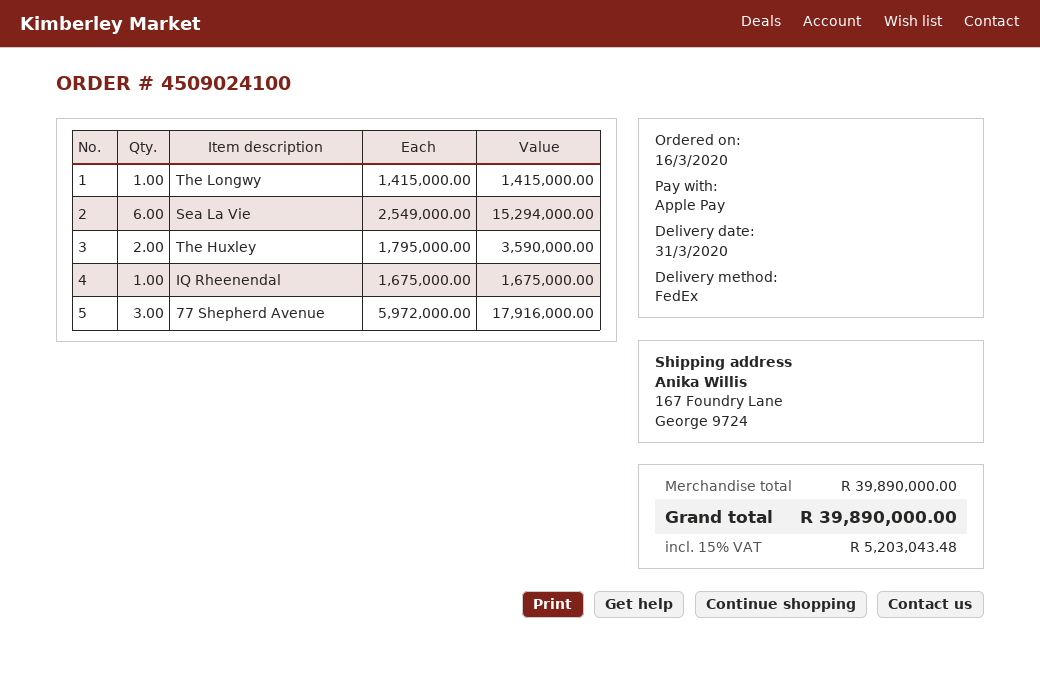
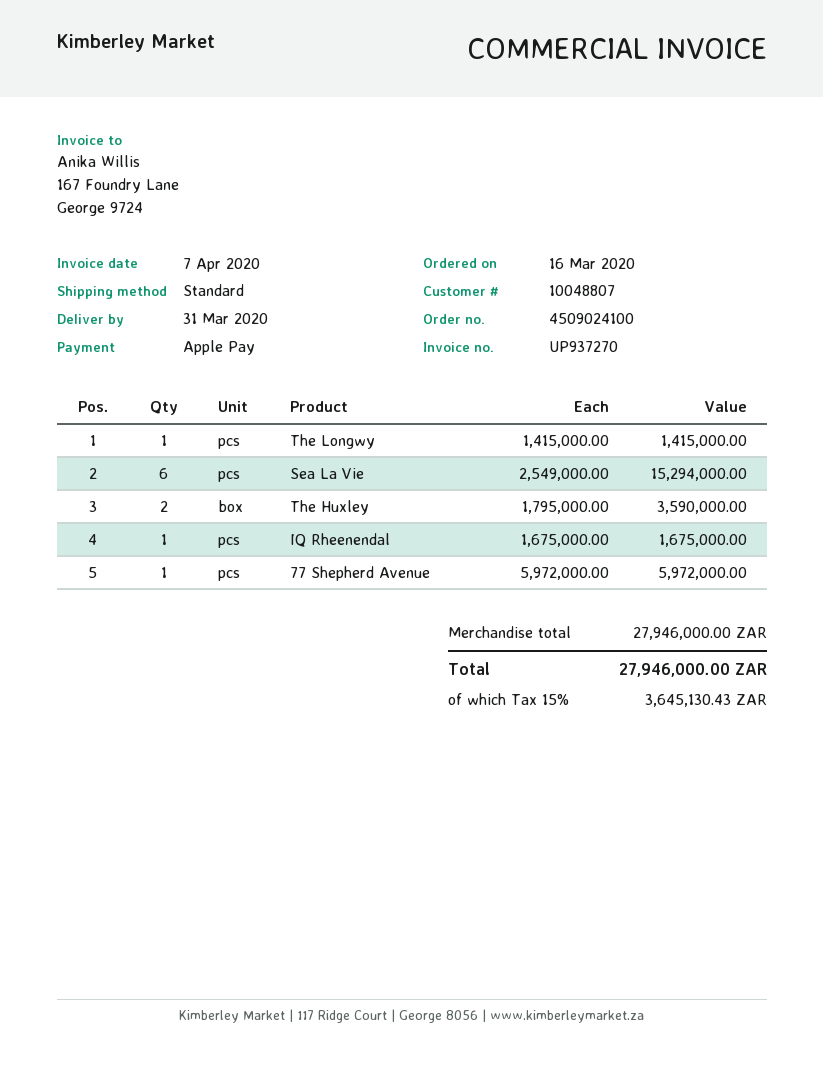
shipping method: FedEx -> standard
77 Shepherd Avenue: 3 x 5972000.00 = 17916000.00 -> 1 x 5972000.00 = 5972000.00
subtotal: 39890000.00 -> 27946000.00
tax: 15% = 5203043.48 -> 15% = 3645130.43
total: 39890000.00 -> 27946000.00

